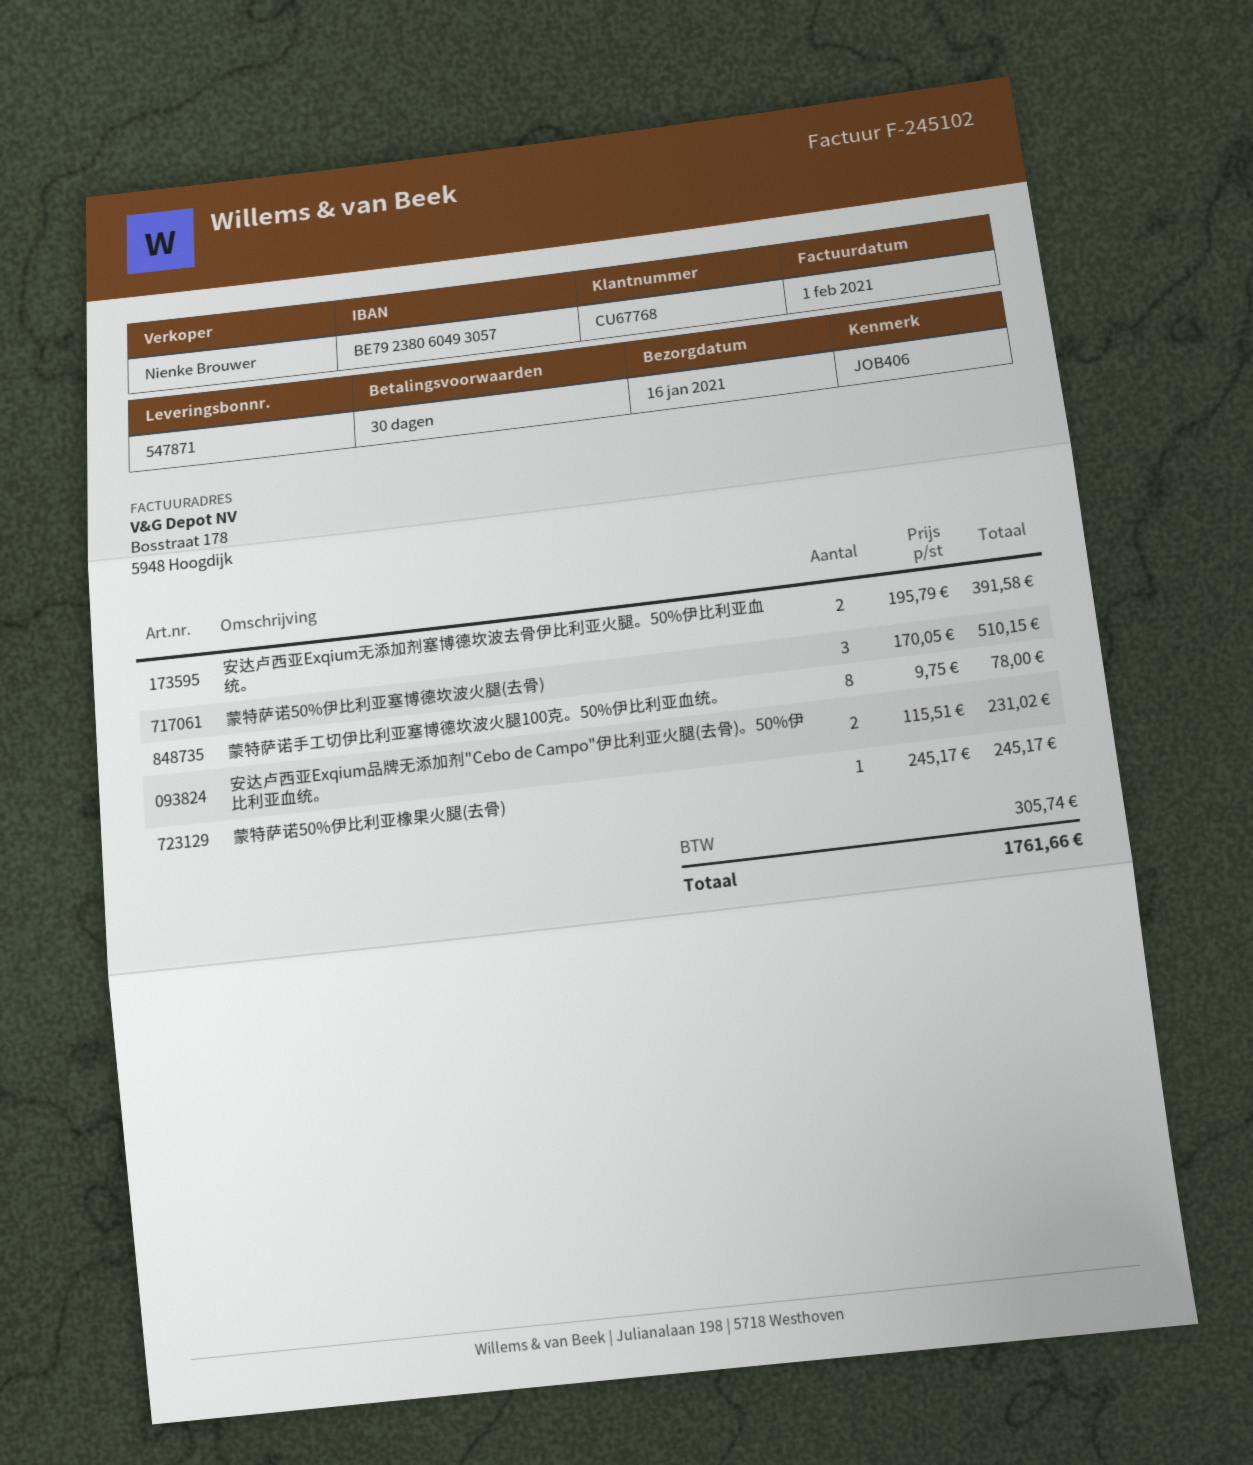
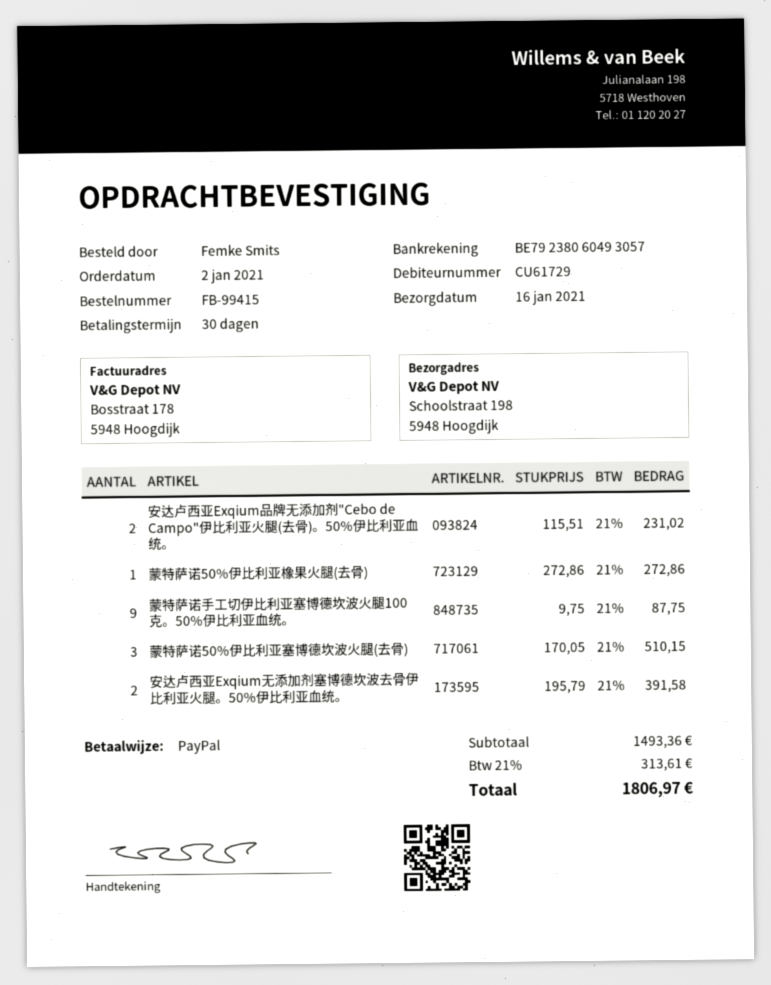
customer number: CU67768 -> CU61729
蒙特萨诺手工切伊比利亚塞博德坎波火腿100克。50%伊比利亚血统。: 8 x 9.75 = 78.00 -> 9 x 9.75 = 87.75
蒙特萨诺50%伊比利亚橡果火腿(去骨): 1 x 245.17 = 245.17 -> 1 x 272.86 = 272.86
tax: 305.74 -> 313.61
total: 1761.66 -> 1806.97

